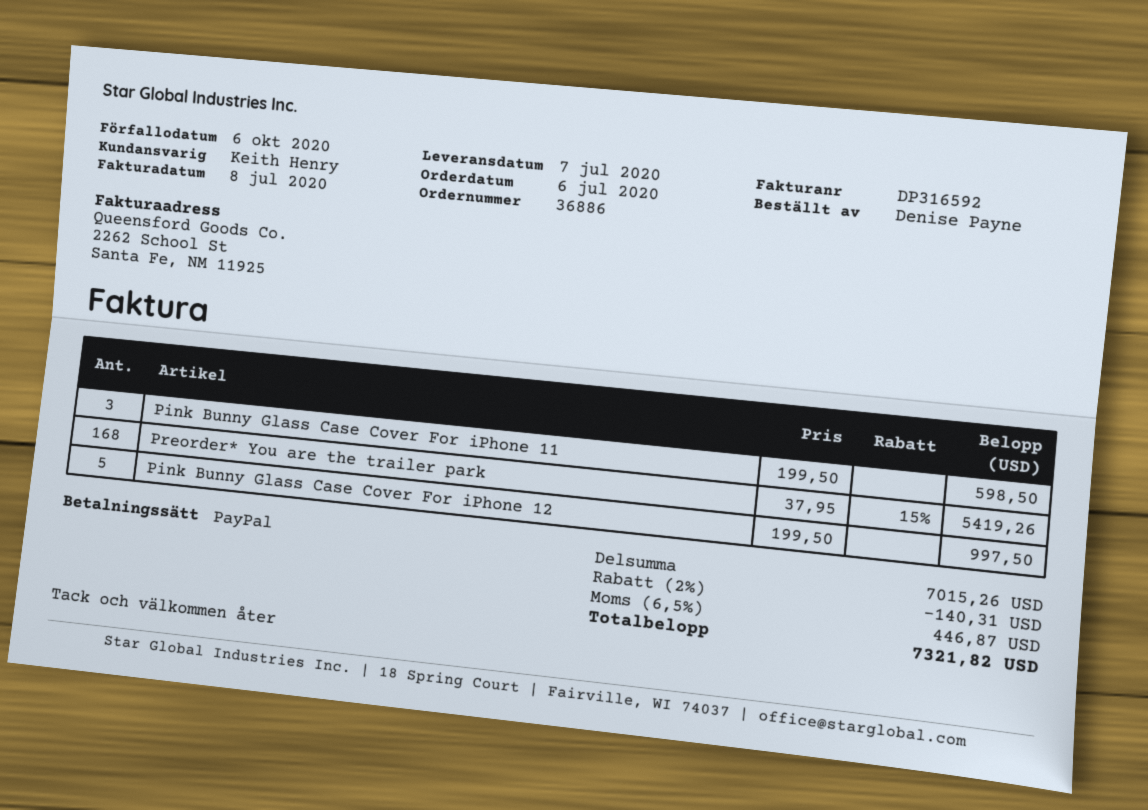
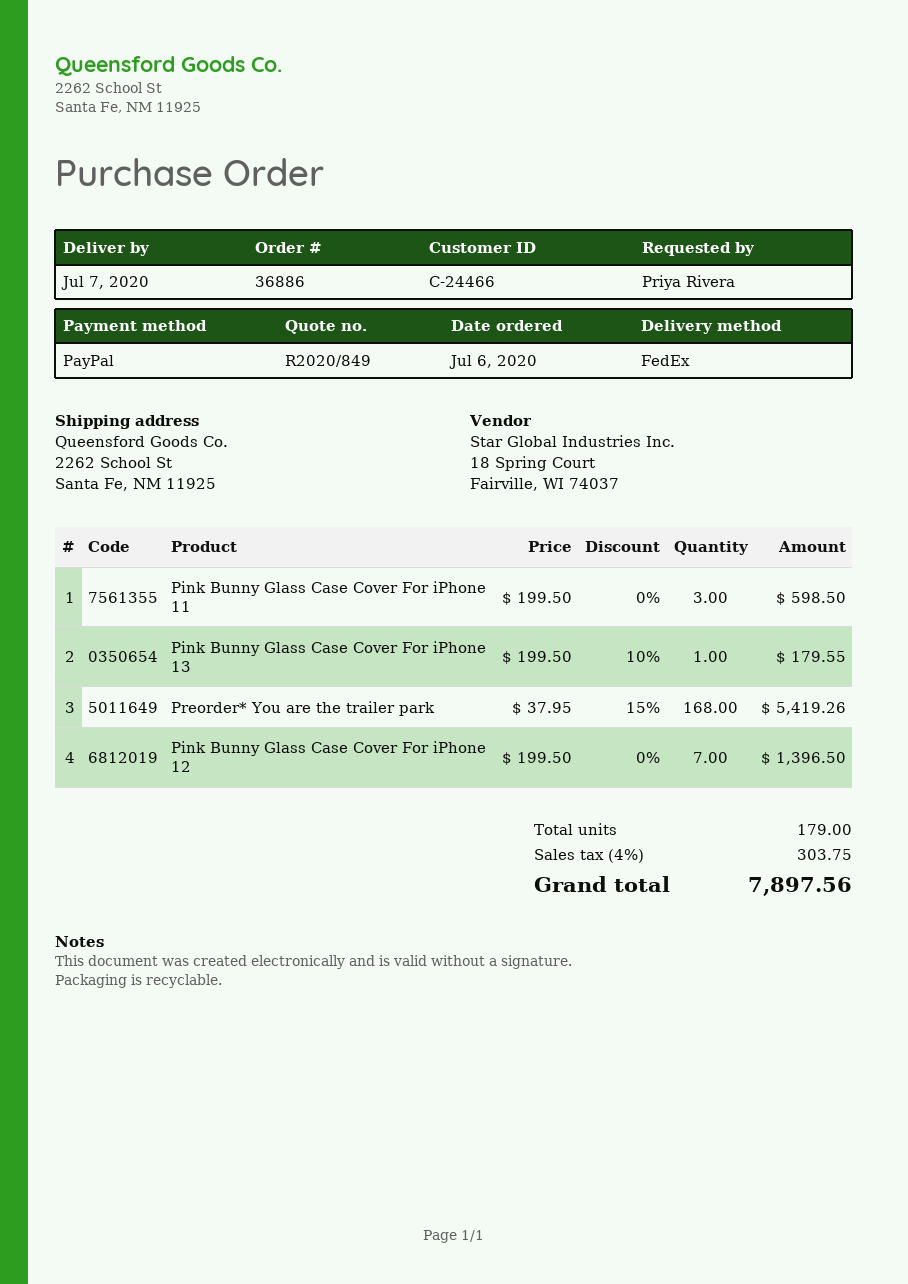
ordered by: Denise Payne -> Priya Rivera
Pink Bunny Glass Case Cover For iPhone 12: 5 x 199.50 = 997.50 -> 7 x 199.50 = 1396.50
Pink Bunny Glass Case Cover For iPhone 13: none -> 1 x 199.50 - 10% = 179.55
discount: 2% = 140.31 -> none
tax: 6.5% = 446.87 -> 4% = 303.75
total: 7321.82 -> 7897.56

